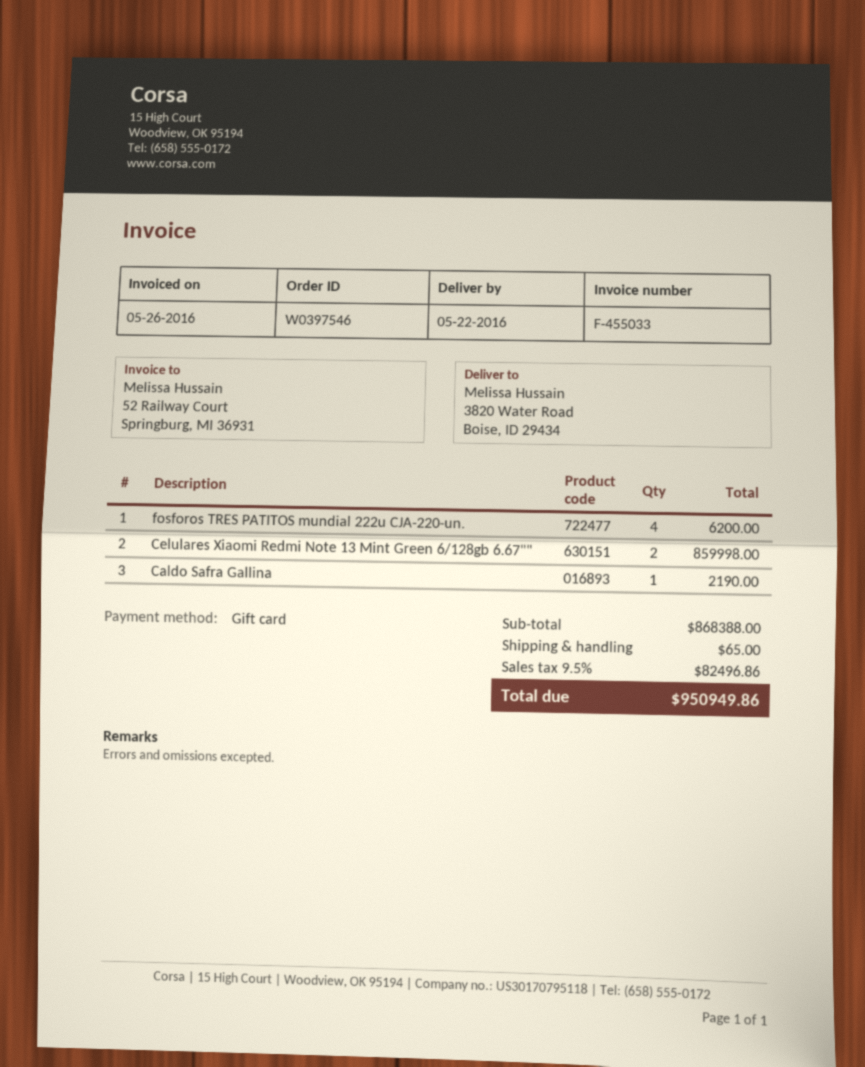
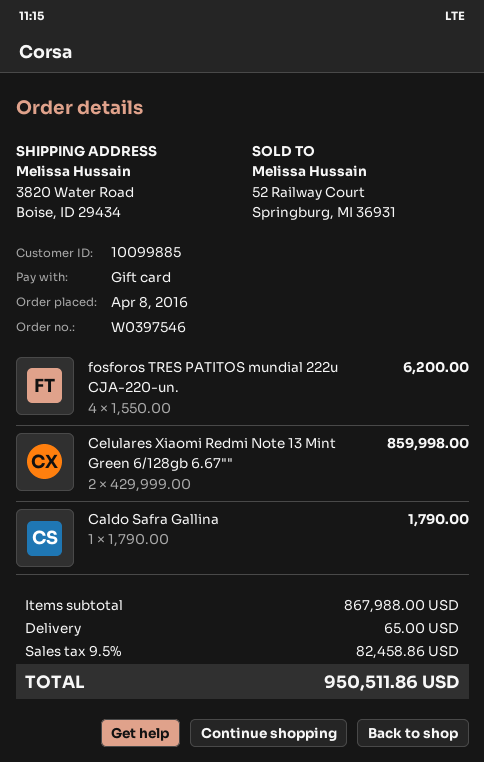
Caldo Safra Gallina: 1 for 2190.00 -> 1 for 1790.00
subtotal: 868388.00 -> 867988.00
tax: 9.5% = 82496.86 -> 9.5% = 82458.86
total: 950949.86 -> 950511.86

